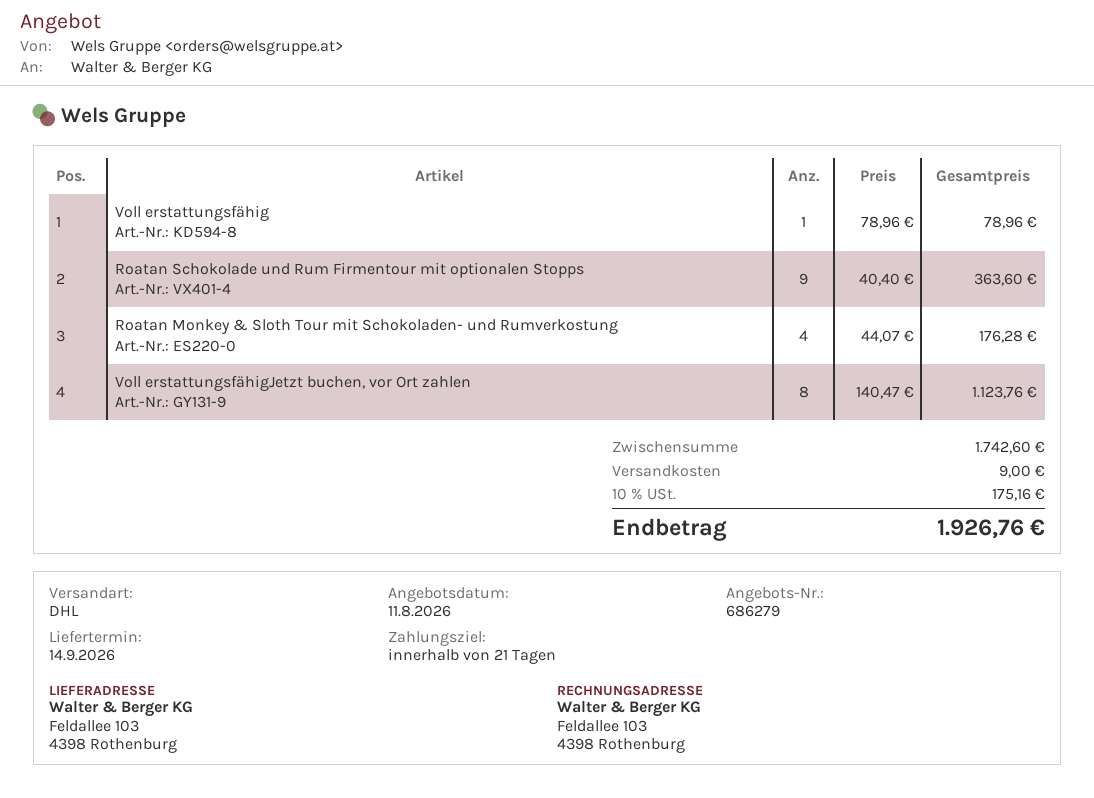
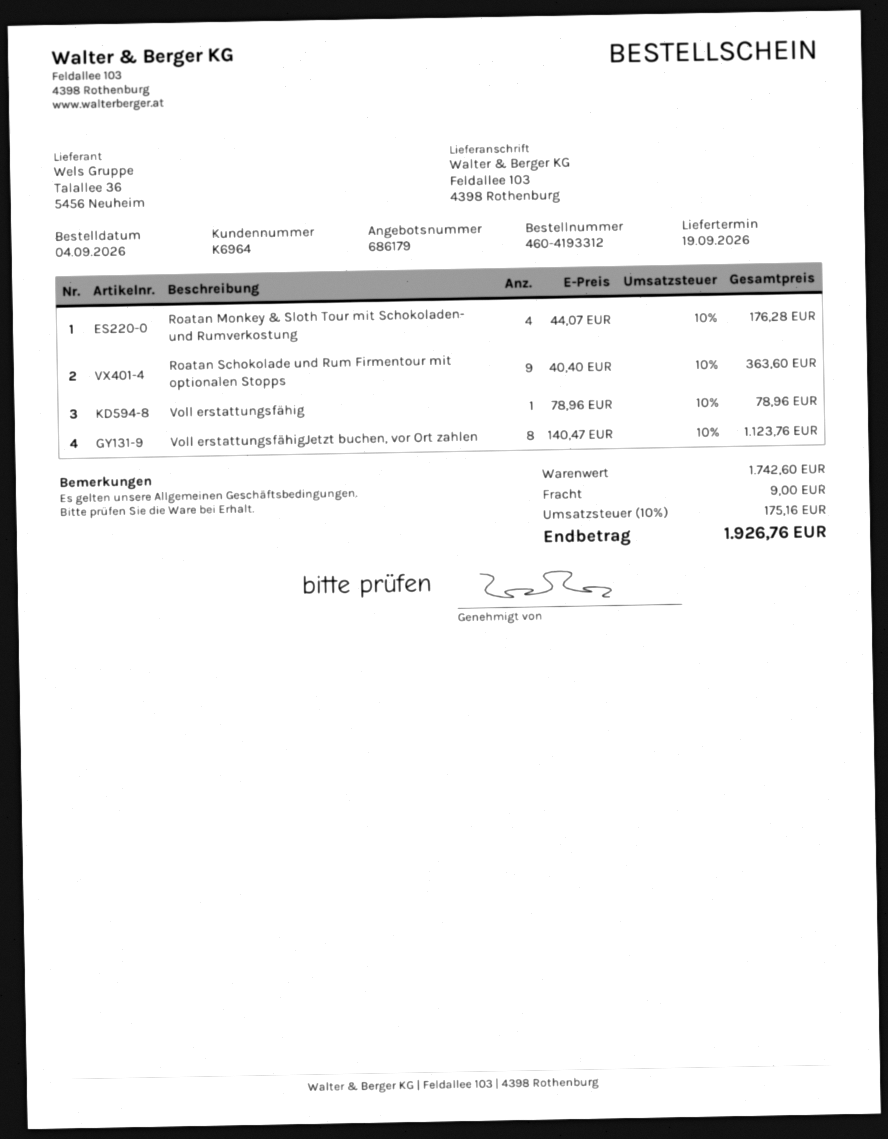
quote number: 686279 -> 686179
delivery date: 2026-09-14 -> 2026-09-19

